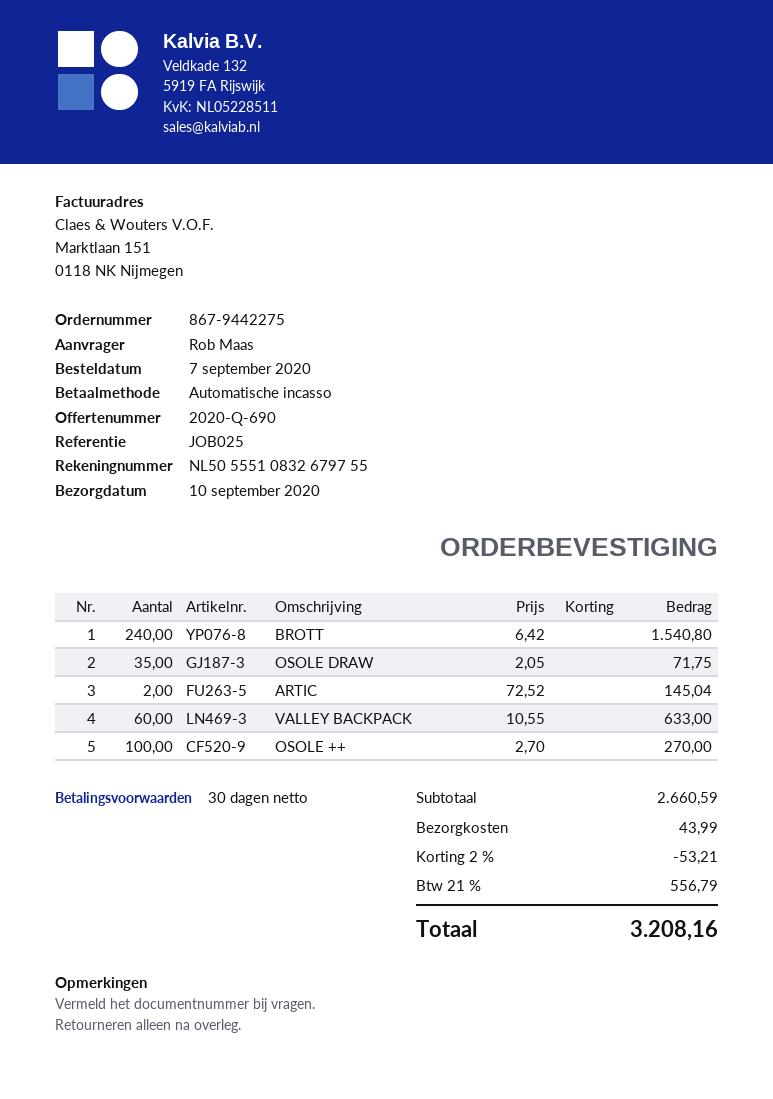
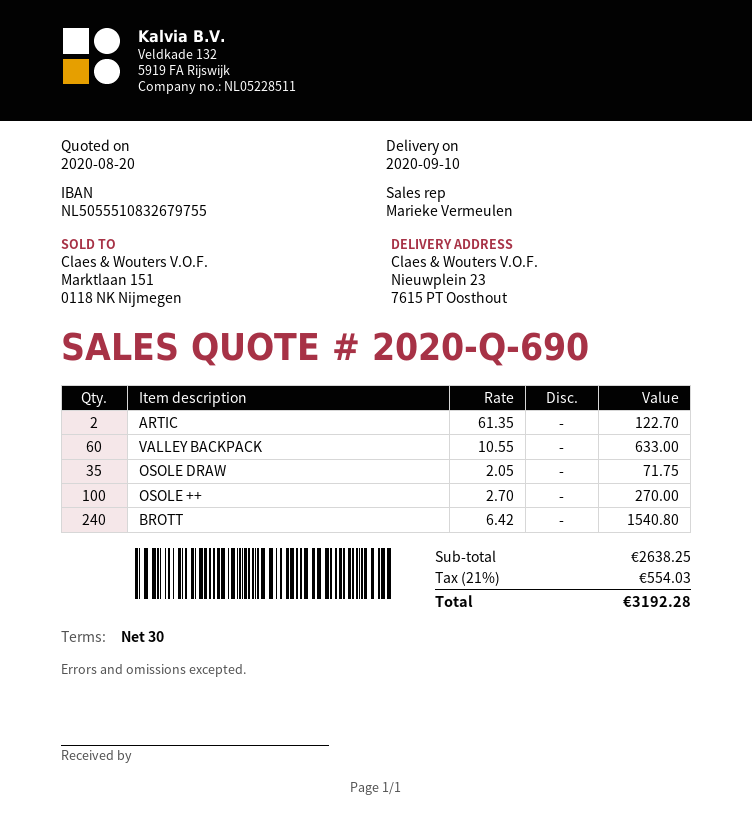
ARTIC: 2 x 72.52 = 145.04 -> 2 x 61.35 = 122.70
subtotal: 2660.59 -> 2638.25
discount: 2% = 53.21 -> none
shipping: 43.99 -> none
tax: 21% = 556.79 -> 21% = 554.03
total: 3208.16 -> 3192.28

